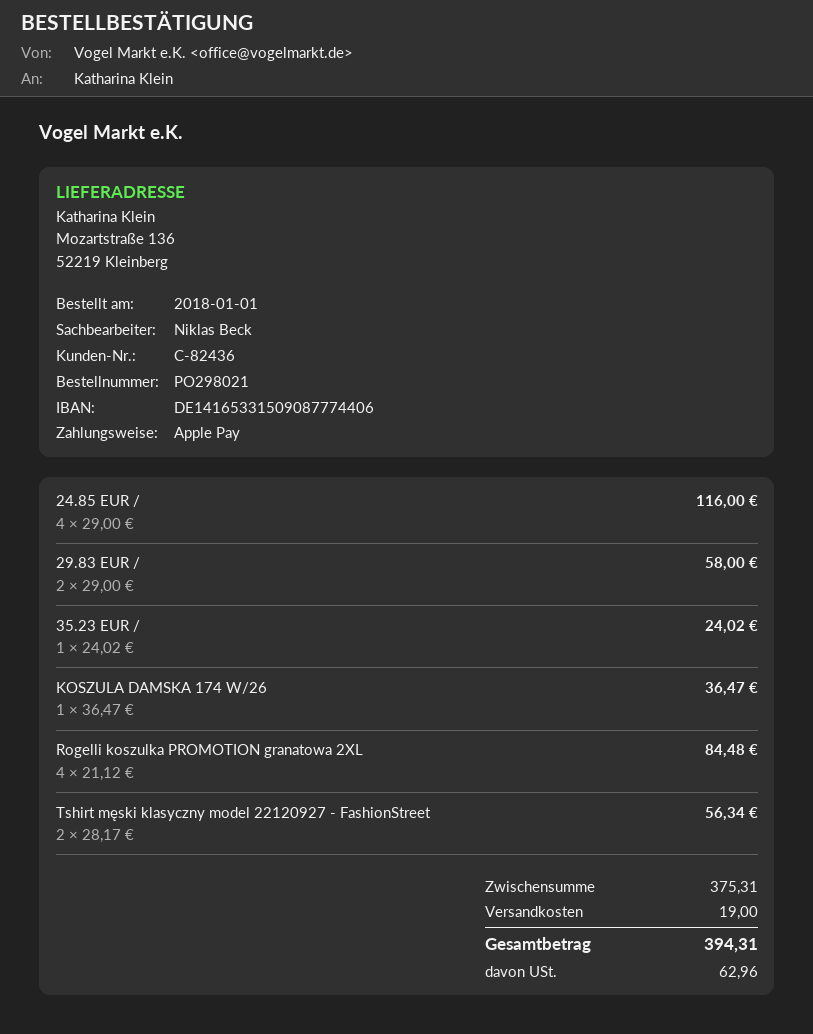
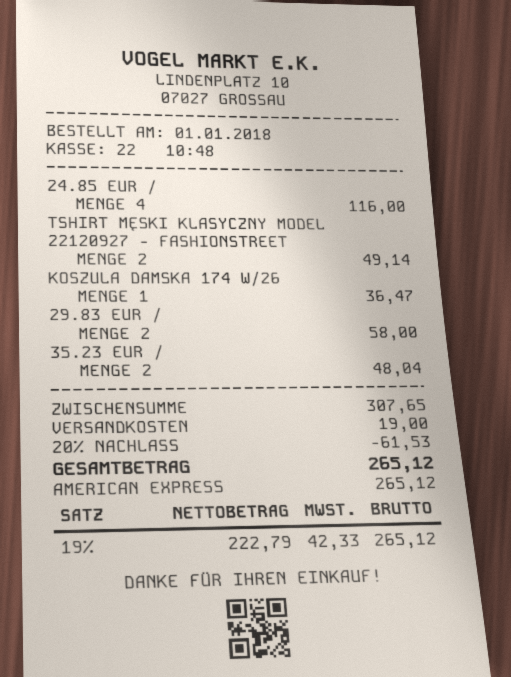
payment method: Apple Pay -> American Express
35.23 EUR /: 1 for 24.02 -> 2 for 48.04
Rogelli koszulka PROMOTION granatowa 2XL: 4 for 84.48 -> none
Tshirt męski klasyczny model 22120927 - FashionStreet: 2 for 56.34 -> 2 for 49.14
subtotal: 375.31 -> 307.65
discount: none -> 20% = 61.53
tax: 62.96 -> 42.33
total: 394.31 -> 265.12

